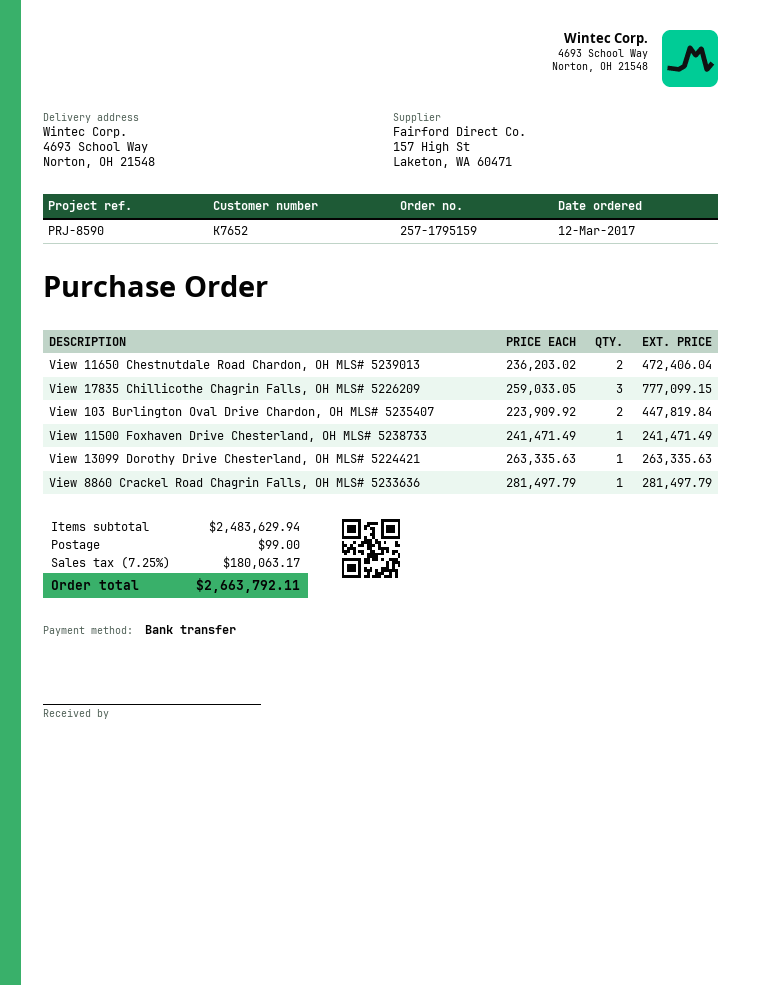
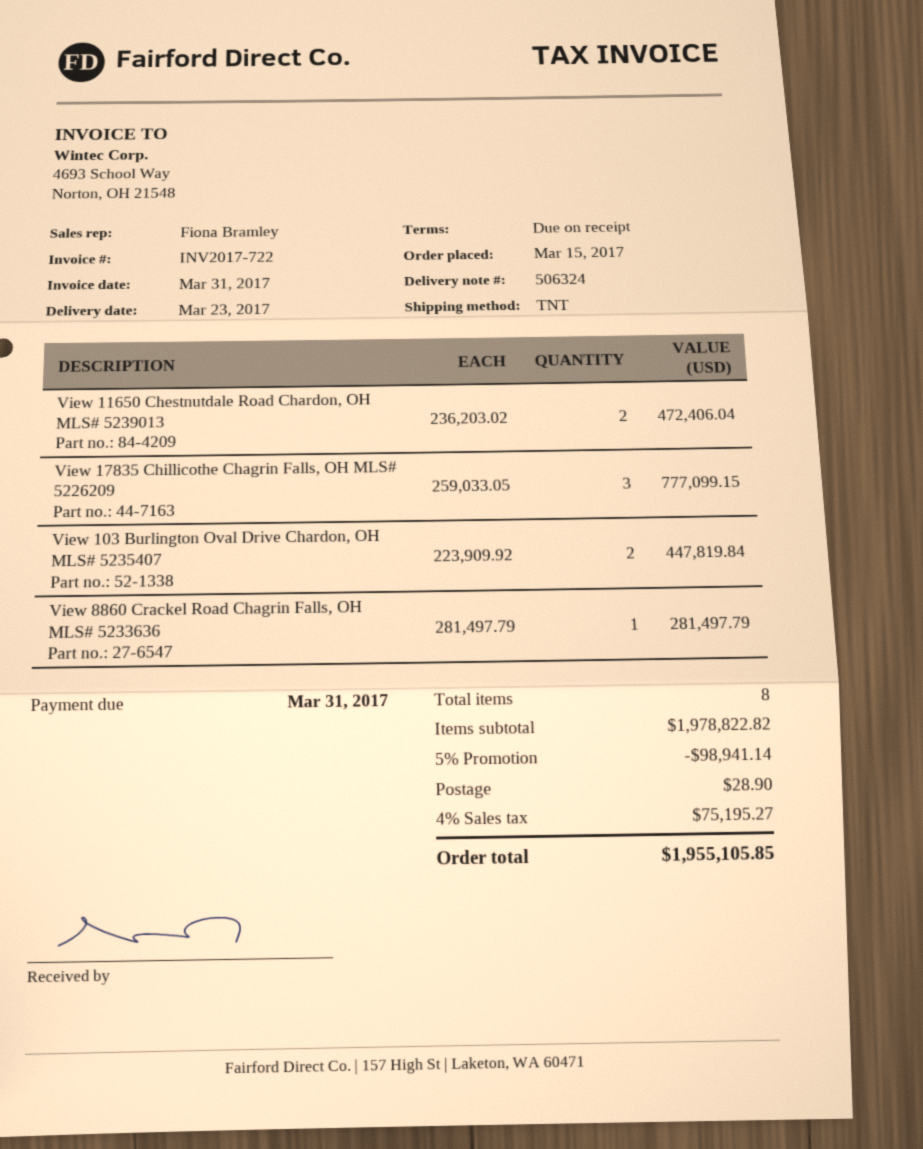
order date: 2017-03-12 -> 2017-03-15
View 11500 Foxhaven Drive Chesterland, OH MLS# 5238733: 1 x 241471.49 = 241471.49 -> none
View 13099 Dorothy Drive Chesterland, OH MLS# 5224421: 1 x 263335.63 = 263335.63 -> none
subtotal: 2483629.94 -> 1978822.82
discount: none -> 5% = 98941.14
shipping: 99.00 -> 28.90
tax: 7.25% = 180063.17 -> 4% = 75195.27
total: 2663792.11 -> 1955105.85

